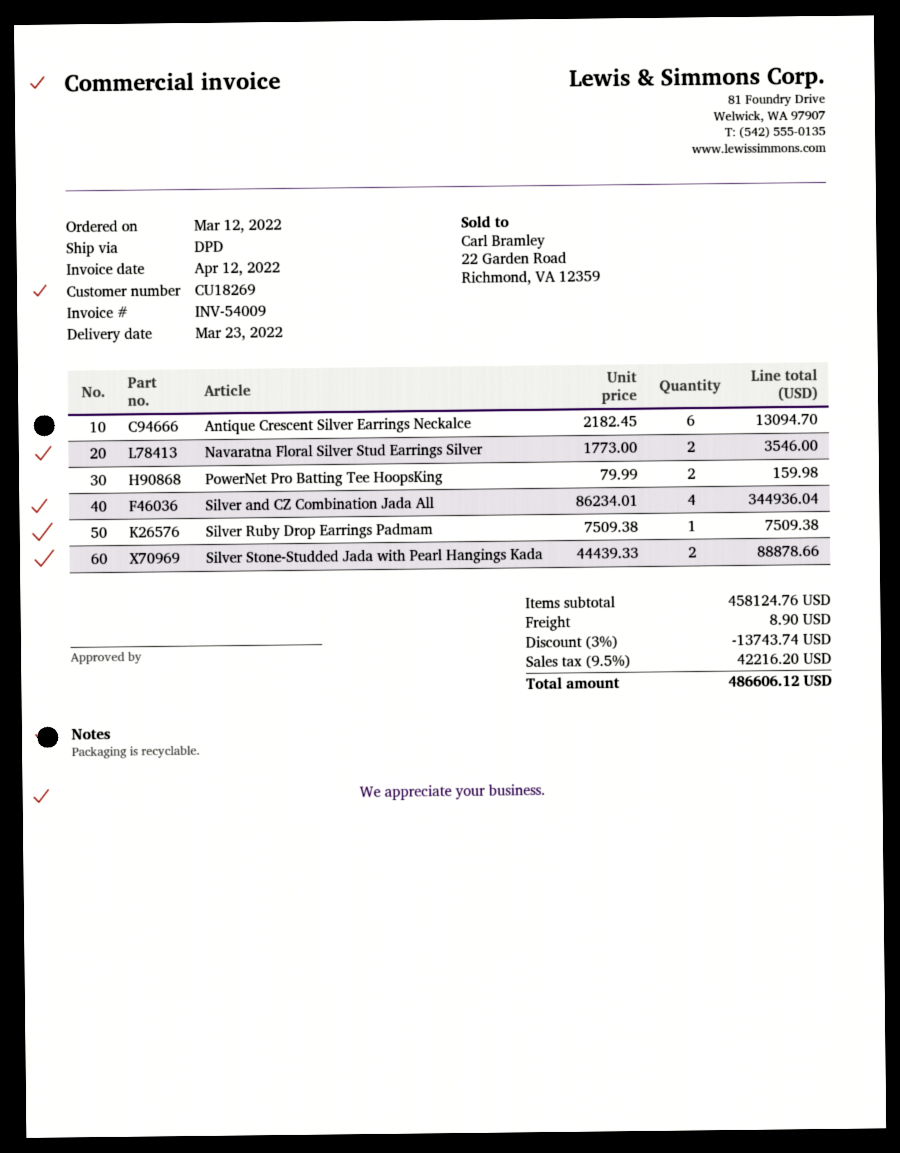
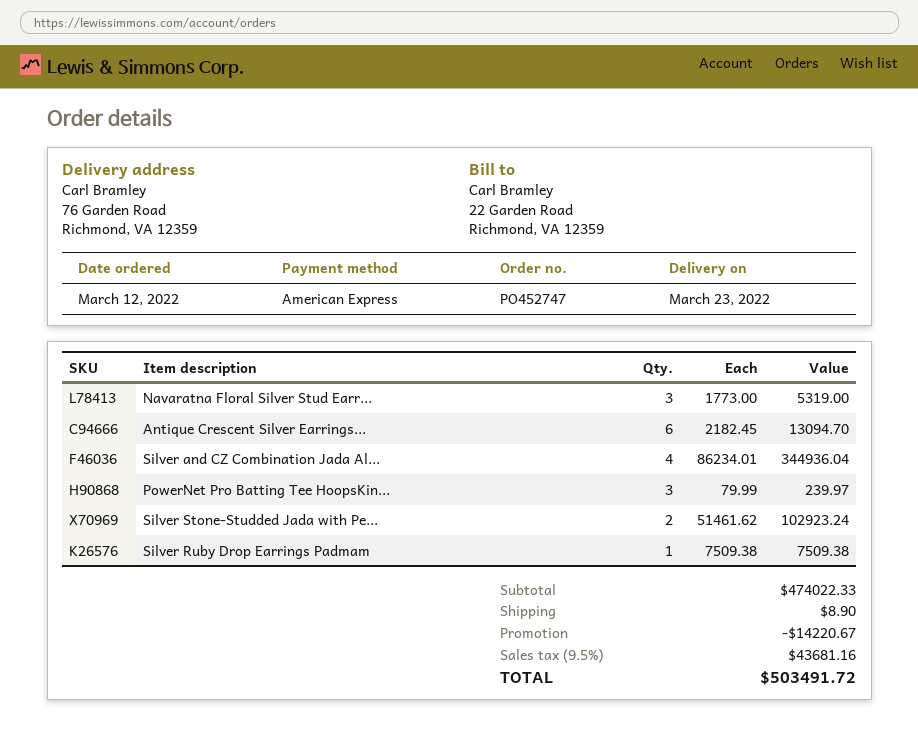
Navaratna Floral Silver Stud Earrings Silver: 2 x 1773.00 = 3546.00 -> 3 x 1773.00 = 5319.00
PowerNet Pro Batting Tee HoopsKing: 2 x 79.99 = 159.98 -> 3 x 79.99 = 239.97
Silver Stone-Studded Jada with Pearl Hangings Kada: 2 x 44439.33 = 88878.66 -> 2 x 51461.62 = 102923.24
subtotal: 458124.76 -> 474022.33
discount: 13743.74 -> 14220.67
tax: 9.5% = 42216.20 -> 9.5% = 43681.16
total: 486606.12 -> 503491.72

